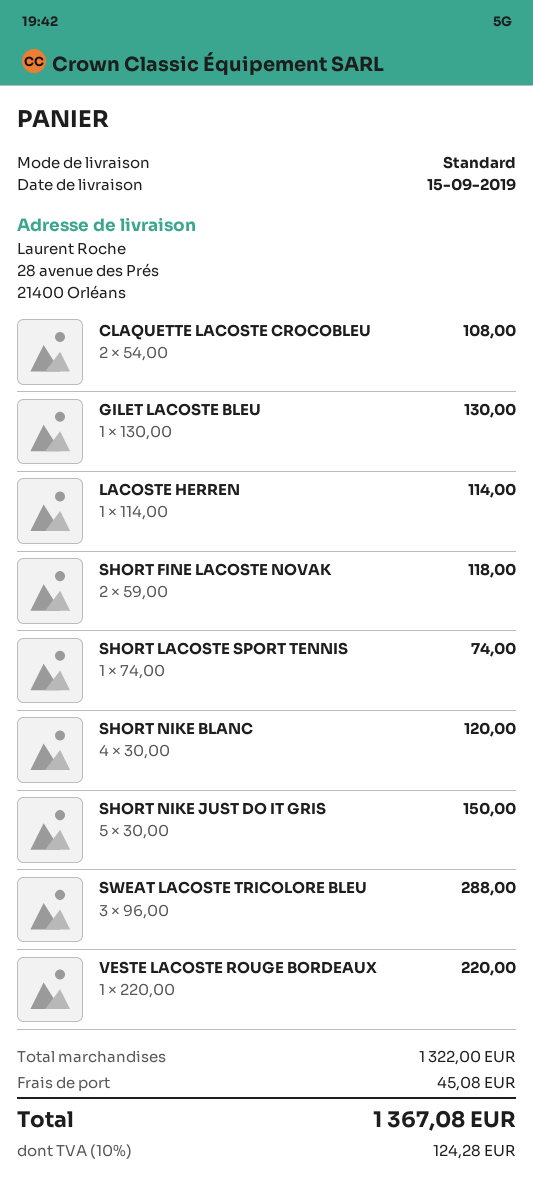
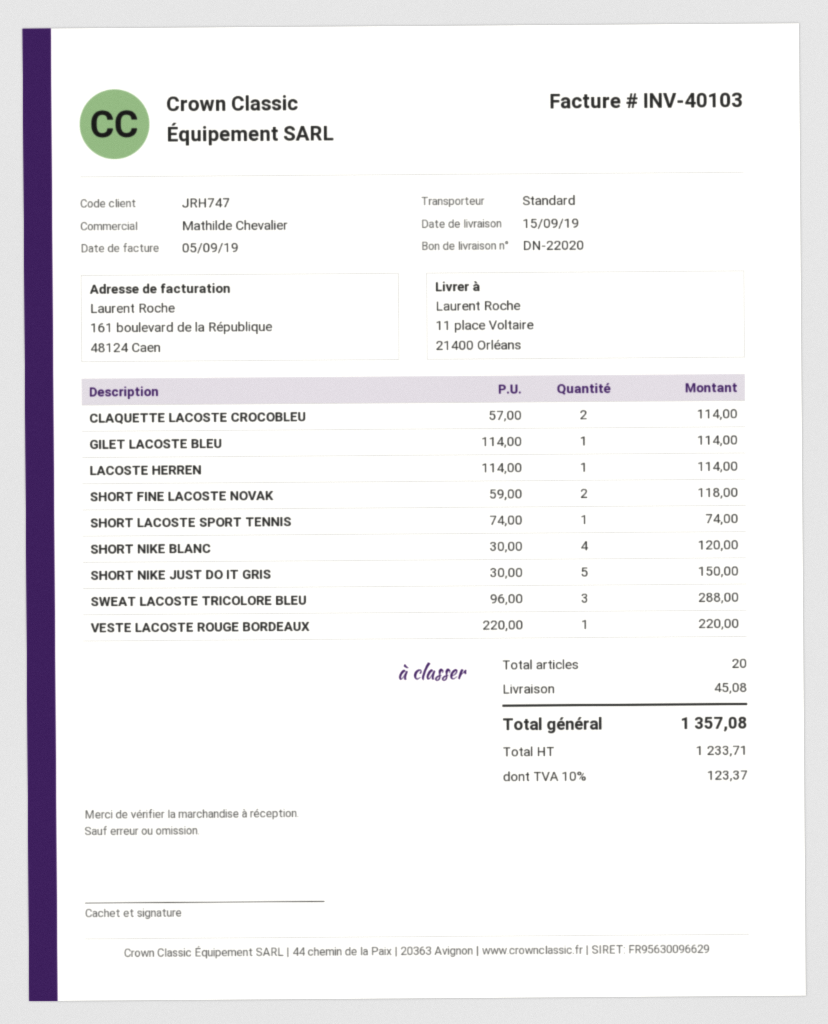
ship to: 28 avenue des Prés, 21400 Orléans -> 11 place Voltaire, 21400 Orléans
CLAQUETTE LACOSTE CROCOBLEU: 2 x 54.00 = 108.00 -> 2 x 57.00 = 114.00
GILET LACOSTE BLEU: 1 x 130.00 = 130.00 -> 1 x 114.00 = 114.00
tax: 10% = 124.28 -> 10% = 123.37
total: 1367.08 -> 1357.08

